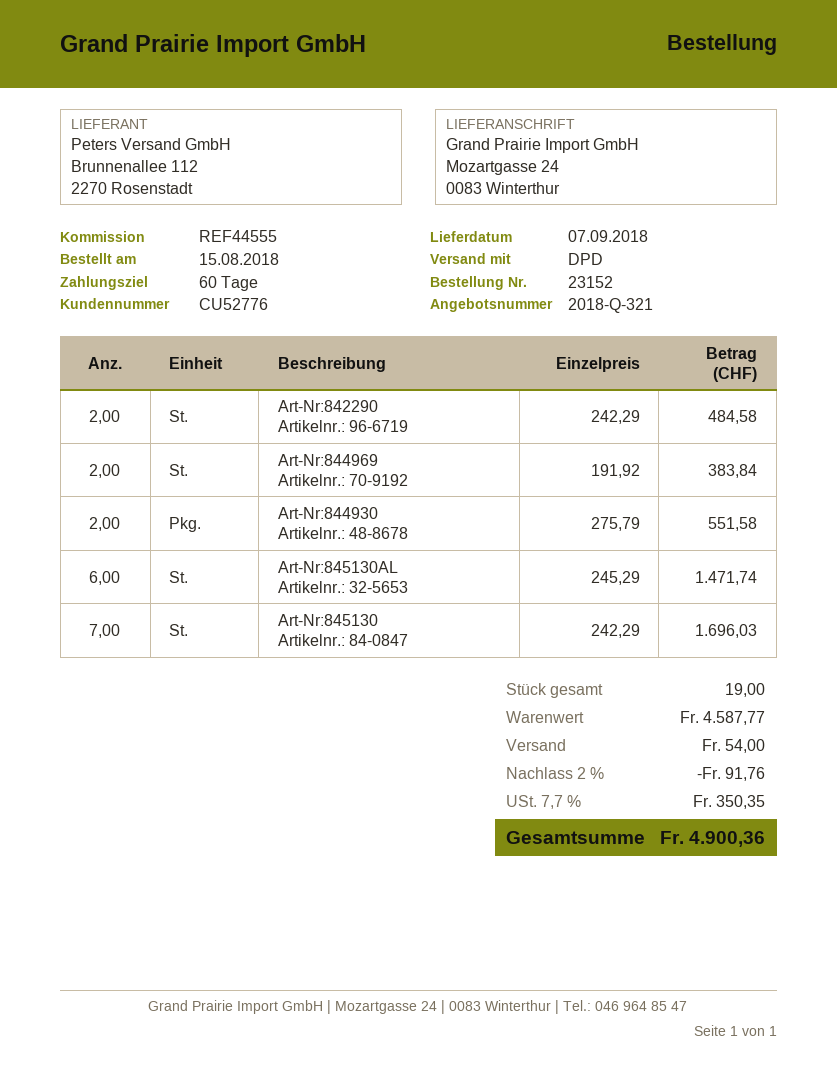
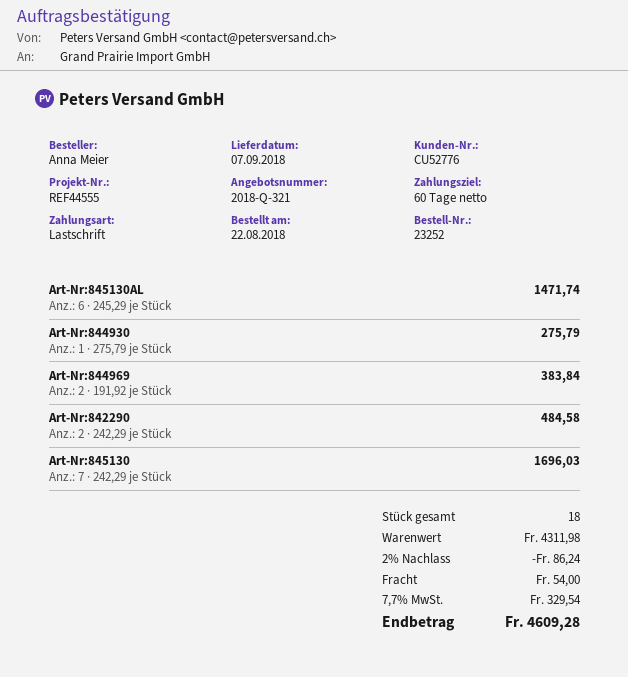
order number: 23152 -> 23252
order date: 2018-08-15 -> 2018-08-22
Art-Nr:844930: 2 x 275.79 = 551.58 -> 1 x 275.79 = 275.79
total quantity: 19 -> 18
subtotal: 4587.77 -> 4311.98
discount: 2% = 91.76 -> 2% = 86.24
tax: 7.7% = 350.35 -> 7.7% = 329.54
total: 4900.36 -> 4609.28

